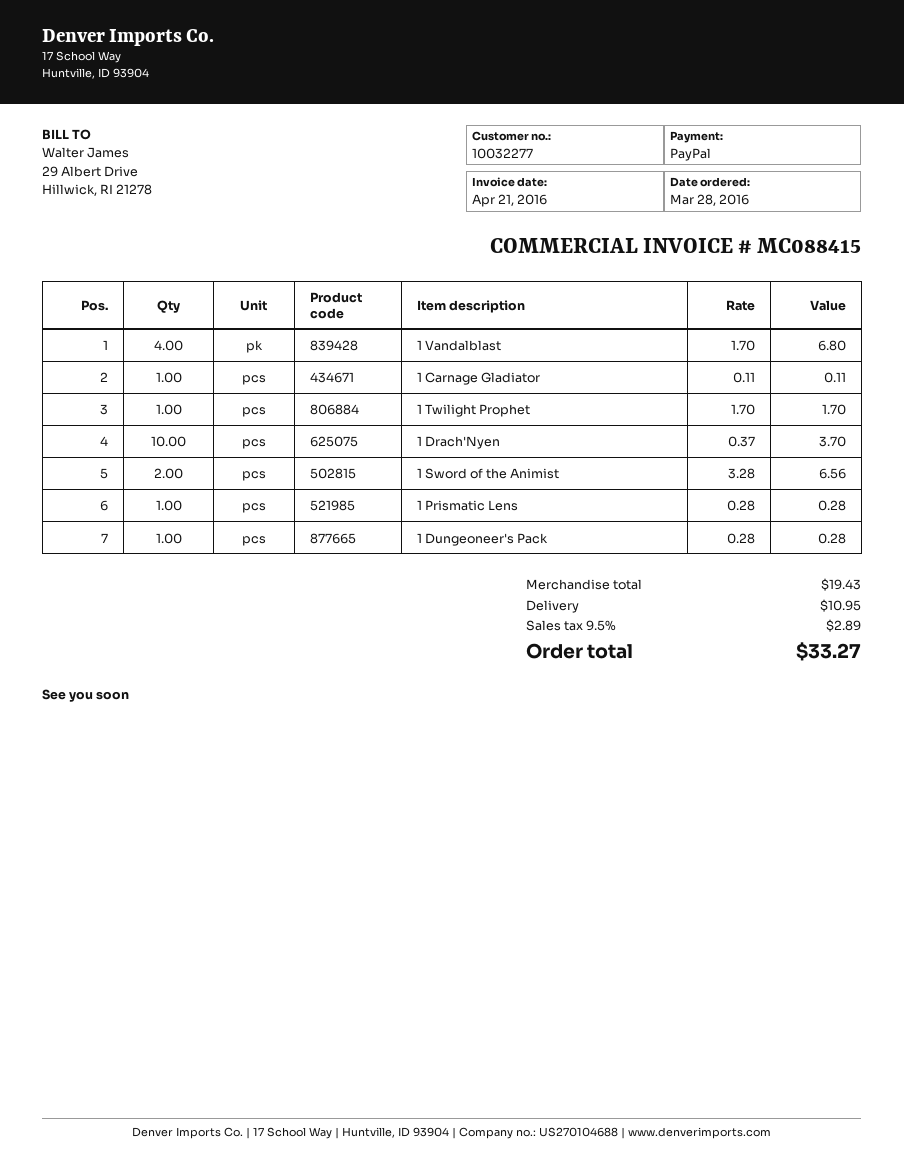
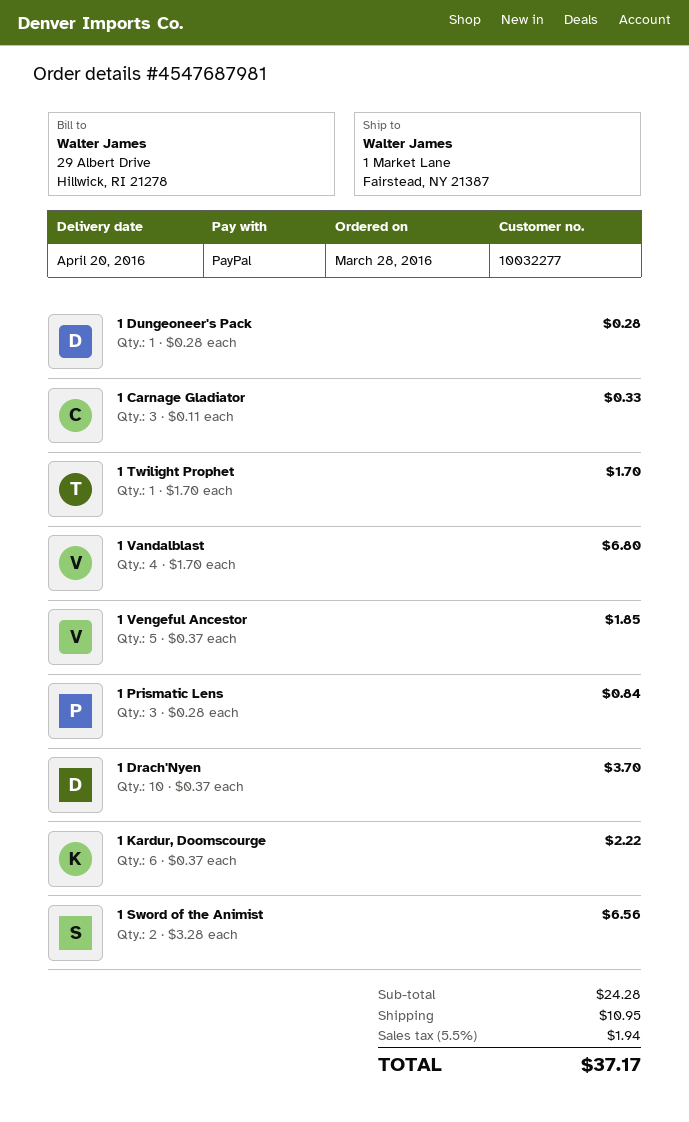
1 Carnage Gladiator: 1 x 0.11 = 0.11 -> 3 x 0.11 = 0.33
1 Prismatic Lens: 1 x 0.28 = 0.28 -> 3 x 0.28 = 0.84
1 Vengeful Ancestor: none -> 5 x 0.37 = 1.85
1 Kardur, Doomscourge: none -> 6 x 0.37 = 2.22
subtotal: 19.43 -> 24.28
tax: 9.5% = 2.89 -> 5.5% = 1.94
total: 33.27 -> 37.17

